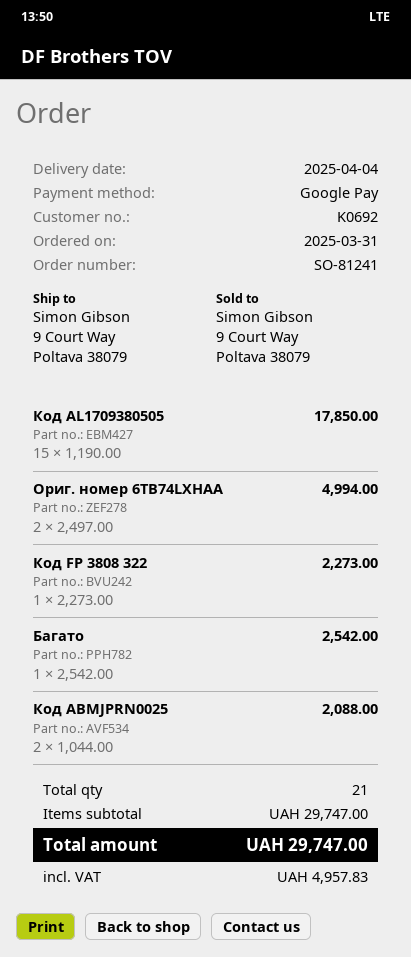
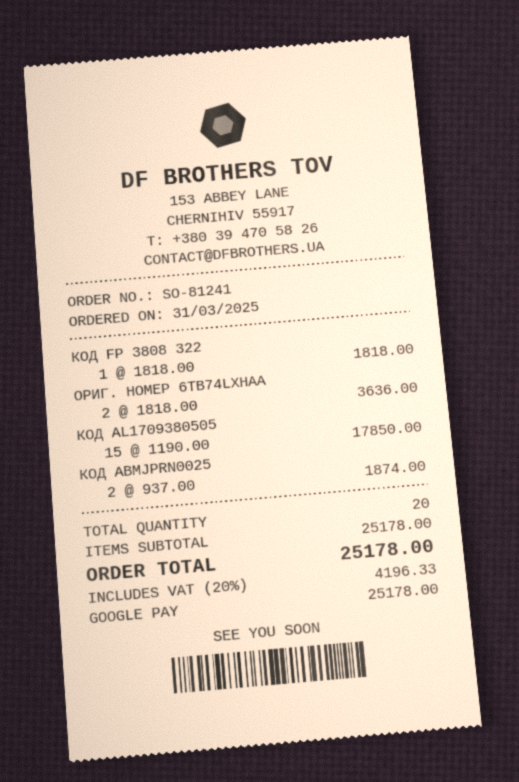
Ориг. номер 6TB74LXHAA: 2 x 2497.00 = 4994.00 -> 2 x 1818.00 = 3636.00
Код FP 3808 322: 1 x 2273.00 = 2273.00 -> 1 x 1818.00 = 1818.00
Багато: 1 x 2542.00 = 2542.00 -> none
Код ABMJPRN0025: 2 x 1044.00 = 2088.00 -> 2 x 937.00 = 1874.00
total quantity: 21 -> 20
subtotal: 29747.00 -> 25178.00
tax: 4957.83 -> 4196.33
total: 29747.00 -> 25178.00

